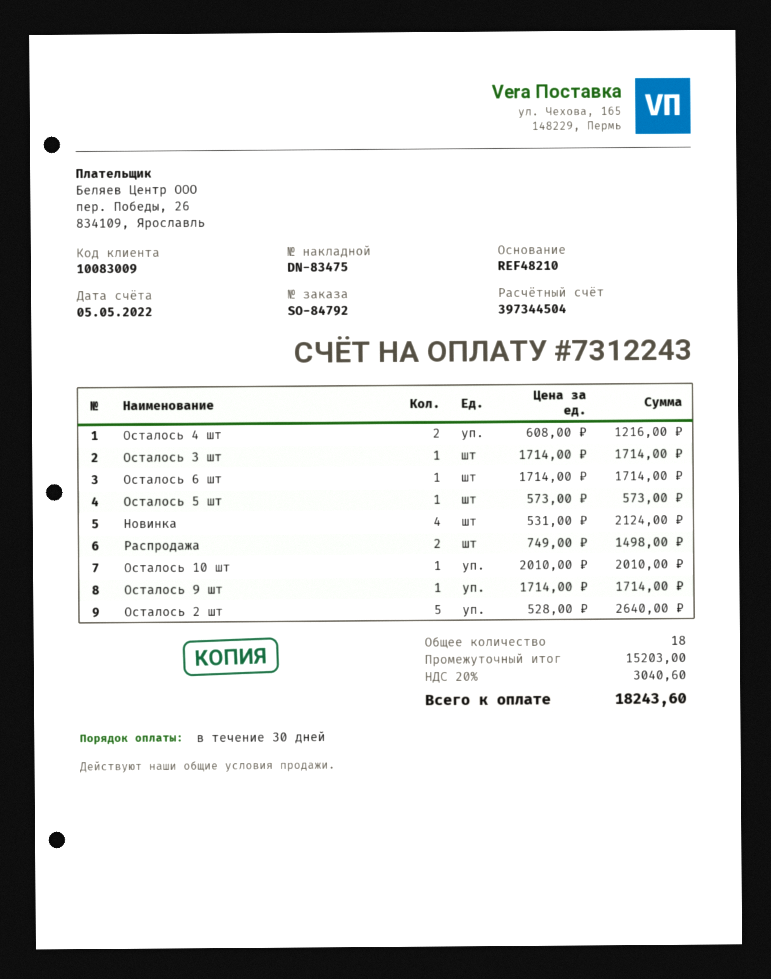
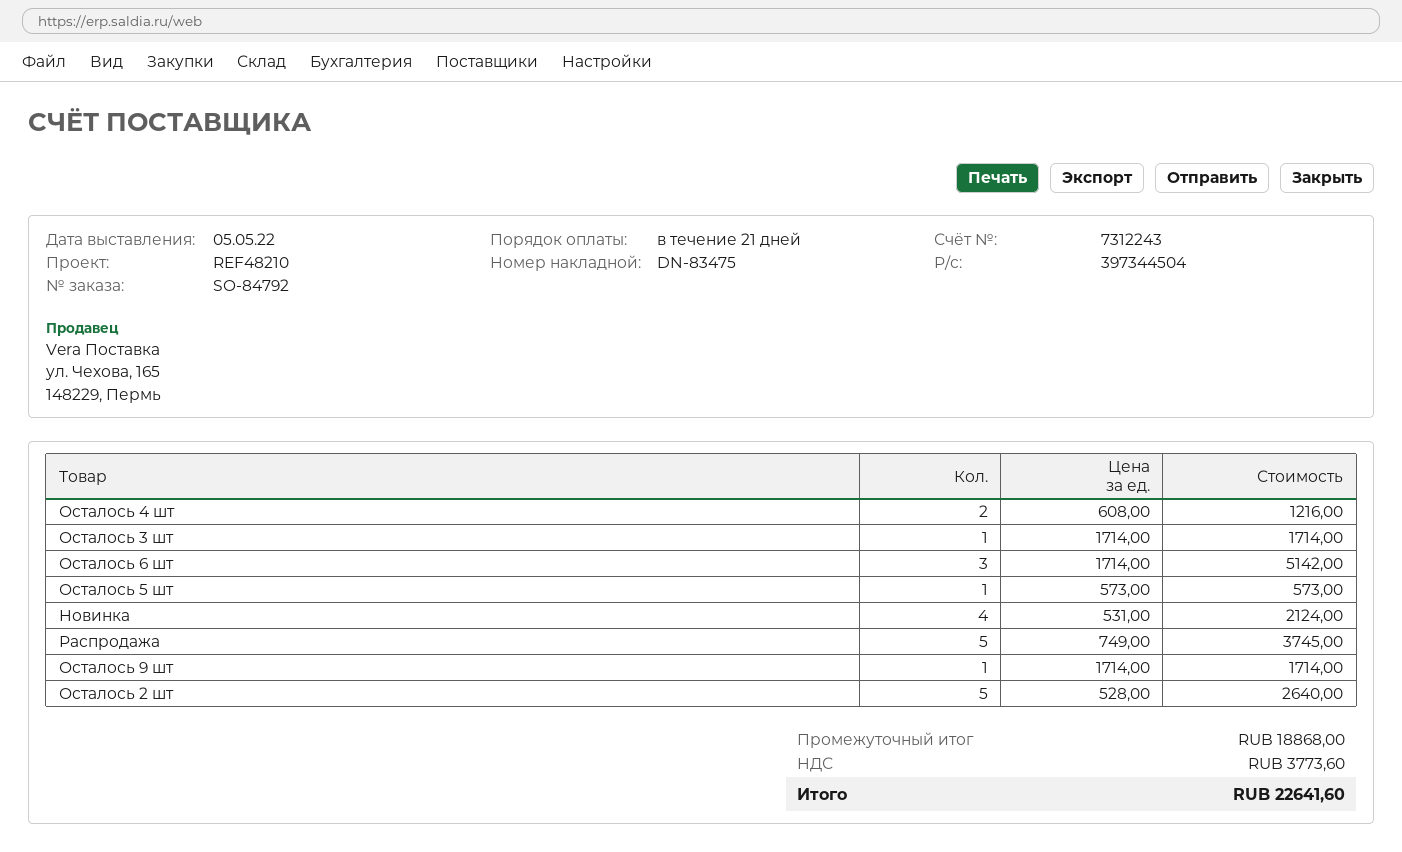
payment terms: 30 days -> 21 days
Осталось 6 шт: 1 x 1714.00 = 1714.00 -> 3 x 1714.00 = 5142.00
Распродажа: 2 x 749.00 = 1498.00 -> 5 x 749.00 = 3745.00
Осталось 10 шт: 1 x 2010.00 = 2010.00 -> none
subtotal: 15203.00 -> 18868.00
tax: 3040.60 -> 3773.60
total: 18243.60 -> 22641.60

